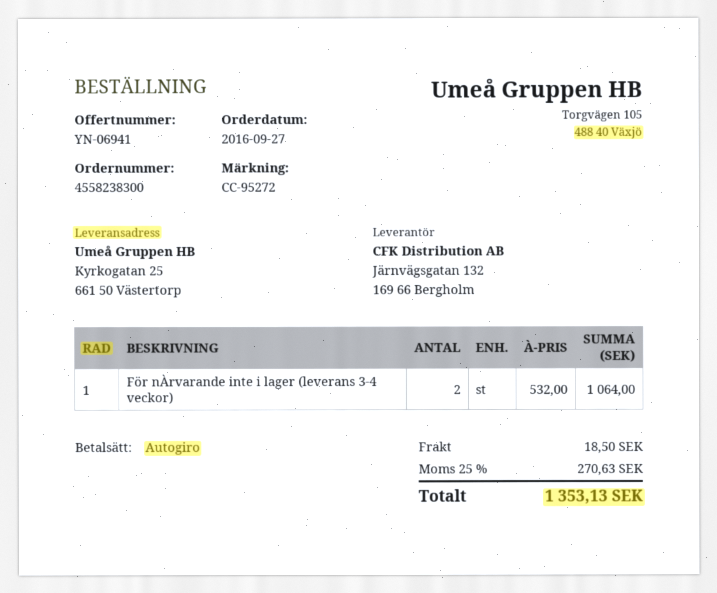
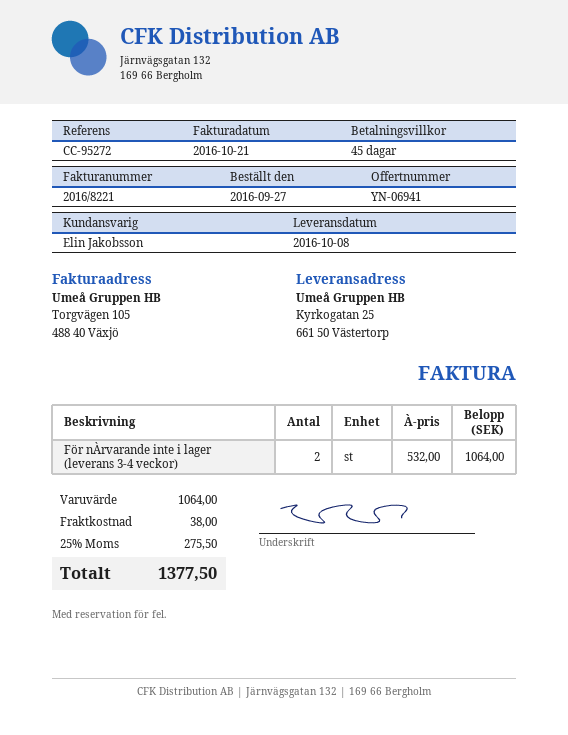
shipping: 18.50 -> 38.00
tax: 25% = 270.63 -> 25% = 275.50
total: 1353.13 -> 1377.50

